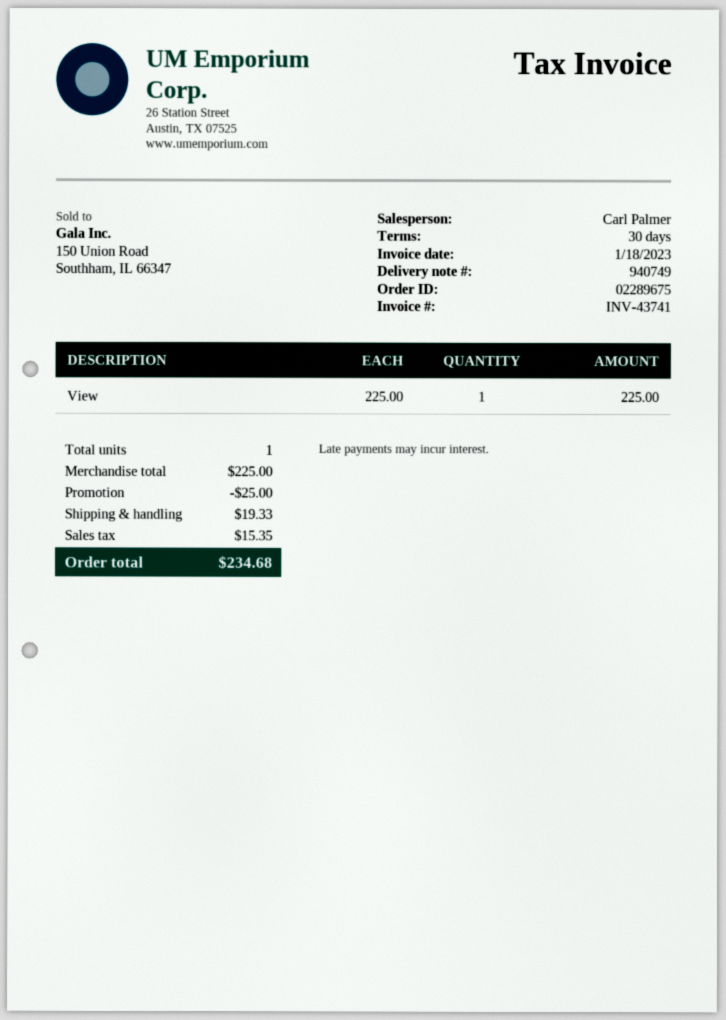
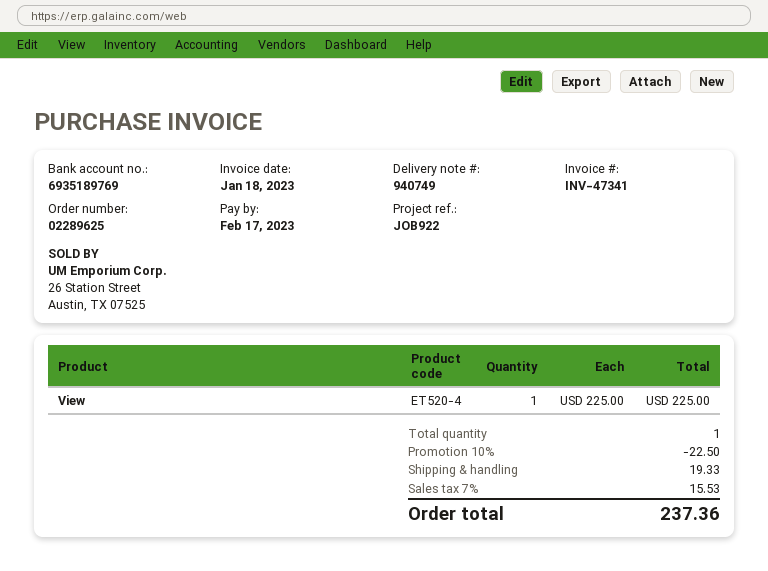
order number: 02289675 -> 02289625
invoice number: INV-43741 -> INV-47341
discount: 25.00 -> 22.50
tax: 15.35 -> 15.53
total: 234.68 -> 237.36

